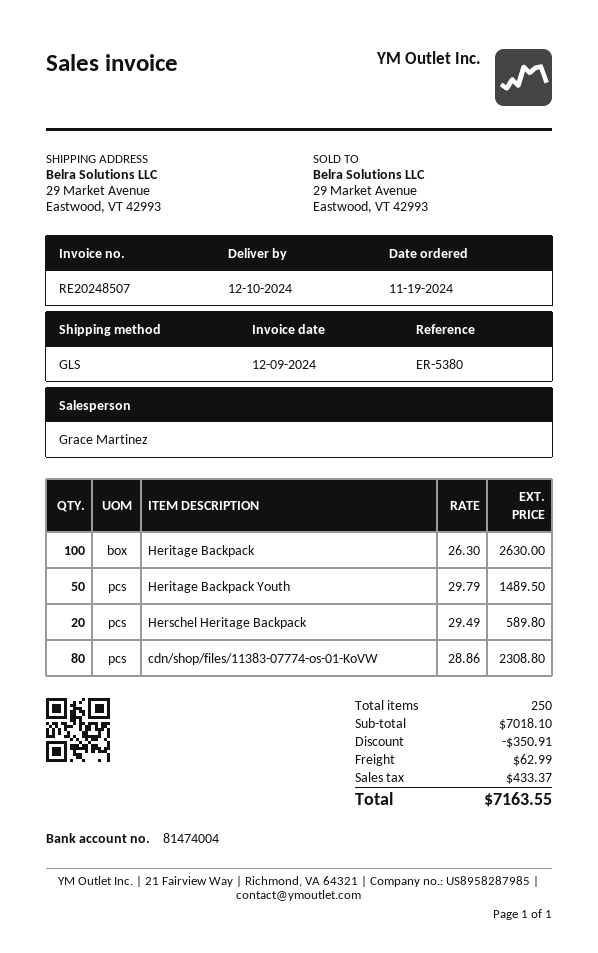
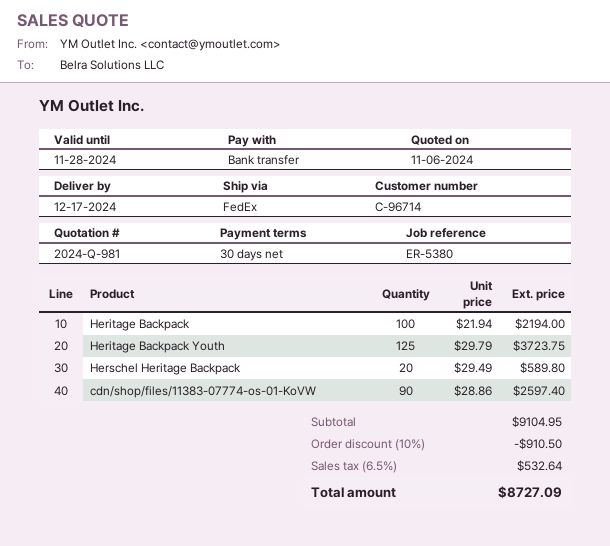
delivery date: 2024-12-10 -> 2024-12-17
shipping method: GLS -> FedEx
Heritage Backpack: 100 x 26.30 = 2630.00 -> 100 x 21.94 = 2194.00
Heritage Backpack Youth: 50 x 29.79 = 1489.50 -> 125 x 29.79 = 3723.75
cdn/shop/files/11383-07774-os-01-KoVW: 80 x 28.86 = 2308.80 -> 90 x 28.86 = 2597.40
subtotal: 7018.10 -> 9104.95
discount: 350.91 -> 910.50
shipping: 62.99 -> none
tax: 433.37 -> 532.64
total: 7163.55 -> 8727.09

